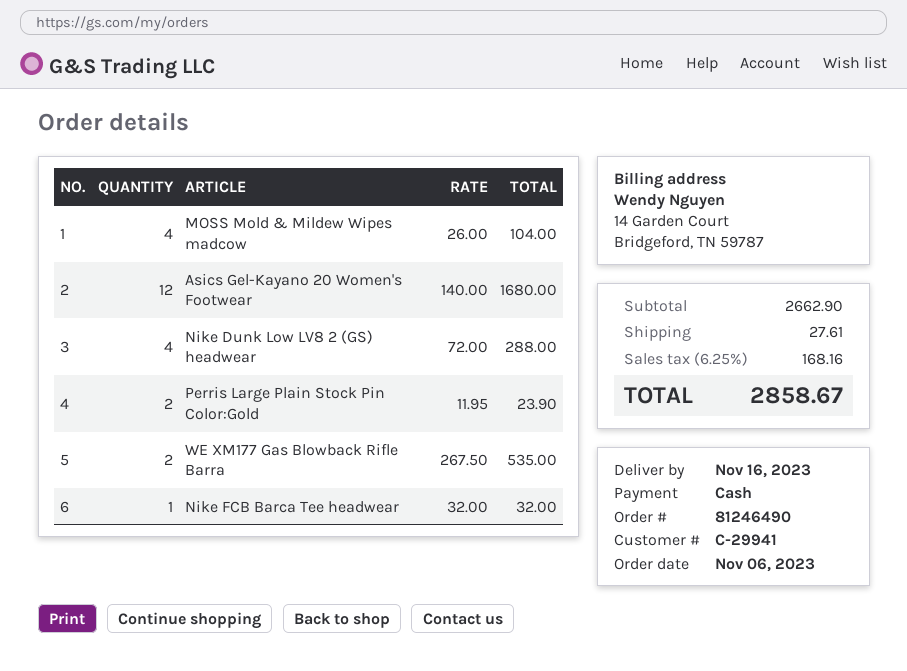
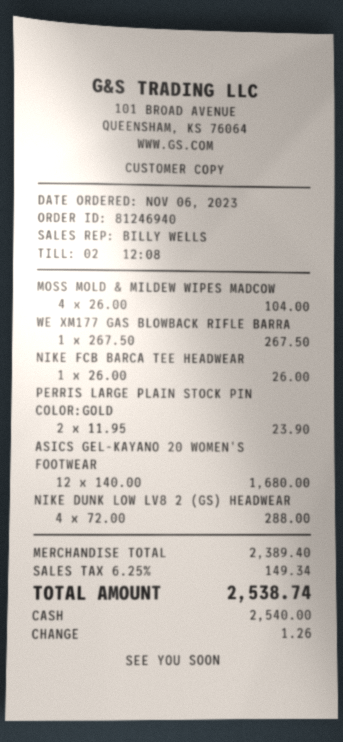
order number: 81246490 -> 81246940
WE XM177 Gas Blowback Rifle Barra: 2 x 267.50 = 535.00 -> 1 x 267.50 = 267.50
Nike FCB Barca Tee headwear: 1 x 32.00 = 32.00 -> 1 x 26.00 = 26.00
subtotal: 2662.90 -> 2389.40
shipping: 27.61 -> none
tax: 6.25% = 168.16 -> 6.25% = 149.34
total: 2858.67 -> 2538.74

